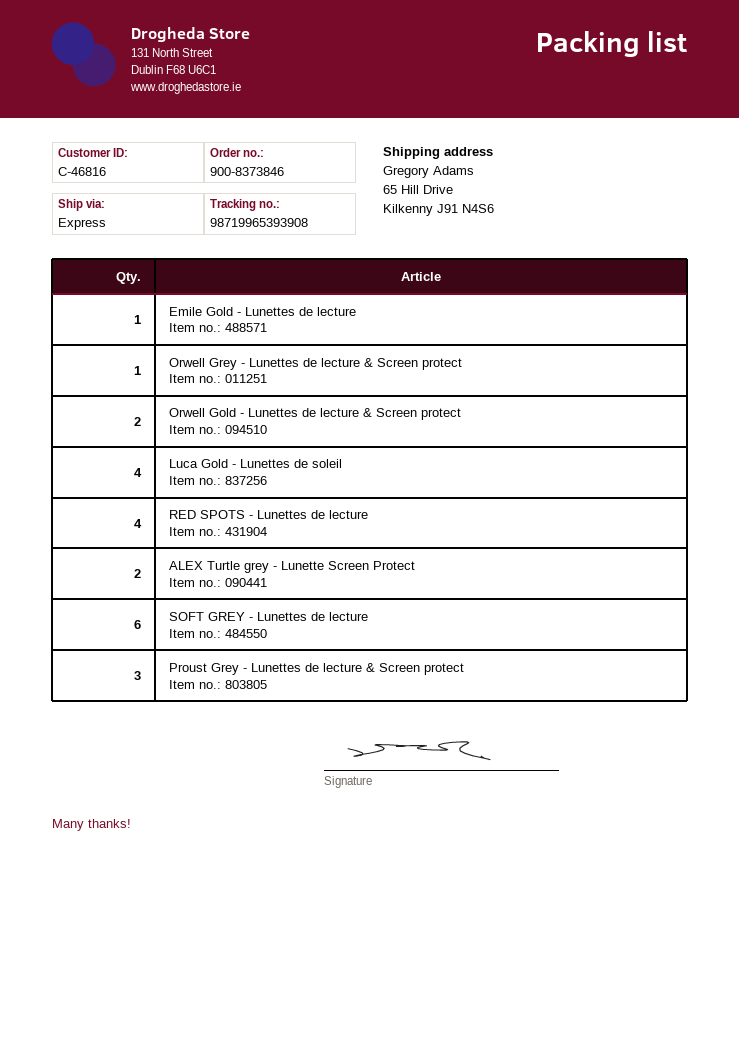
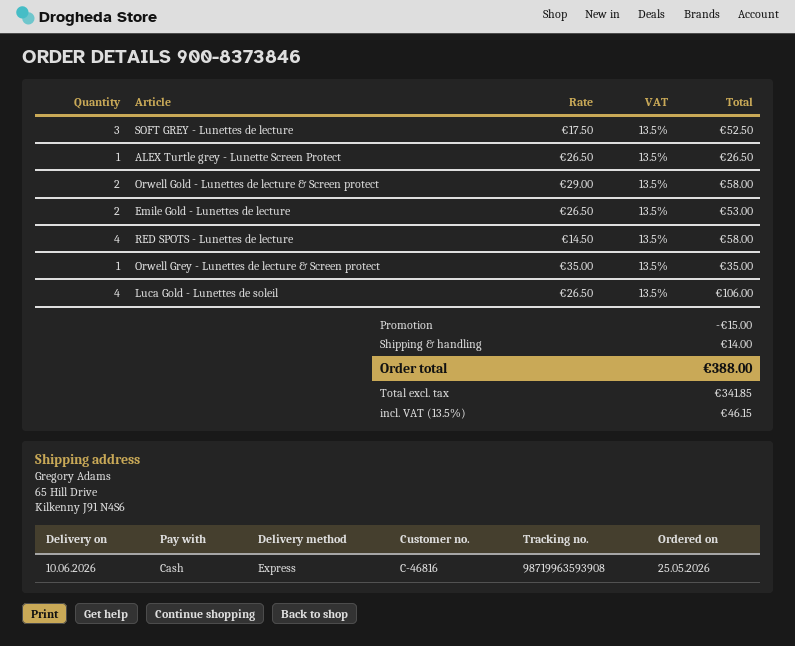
tracking number: 98719965393908 -> 98719963593908
Emile Gold - Lunettes de lecture: 1 -> 2
ALEX Turtle grey - Lunette Screen Protect: 2 -> 1
SOFT GREY - Lunettes de lecture: 6 -> 3
Proust Grey - Lunettes de lecture & Screen protect: 3 -> none

